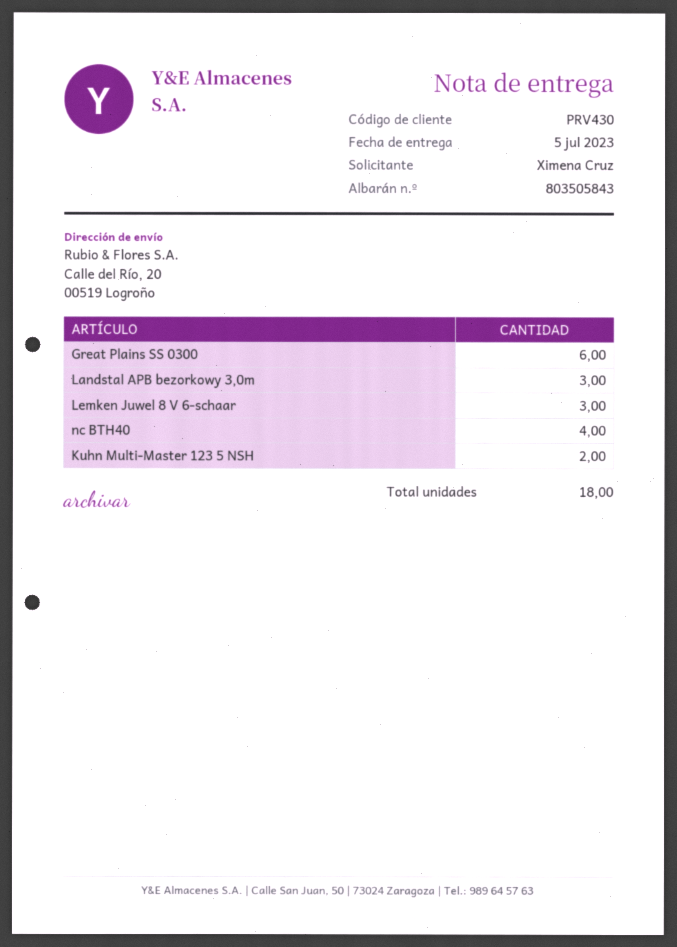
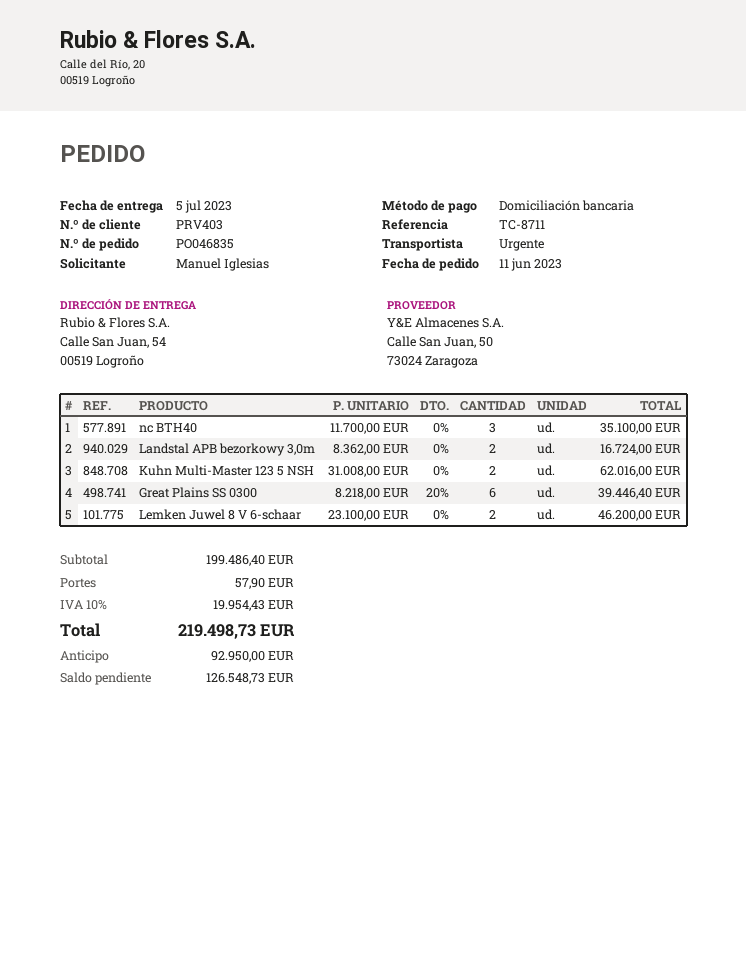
customer number: PRV430 -> PRV403
ordered by: Ximena Cruz -> Manuel Iglesias
ship to: Calle del Río, 20, 00519 Logroño -> Calle San Juan, 54, 00519 Logroño
Landstal APB bezorkowy 3,0m: 3 -> 2
Lemken Juwel 8 V 6-schaar: 3 -> 2
nc BTH40: 4 -> 3

